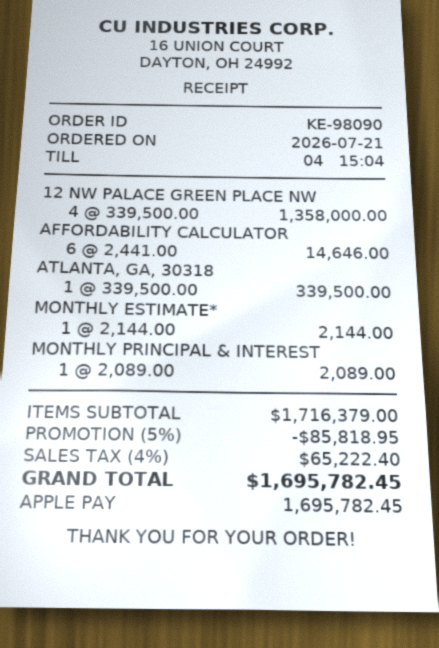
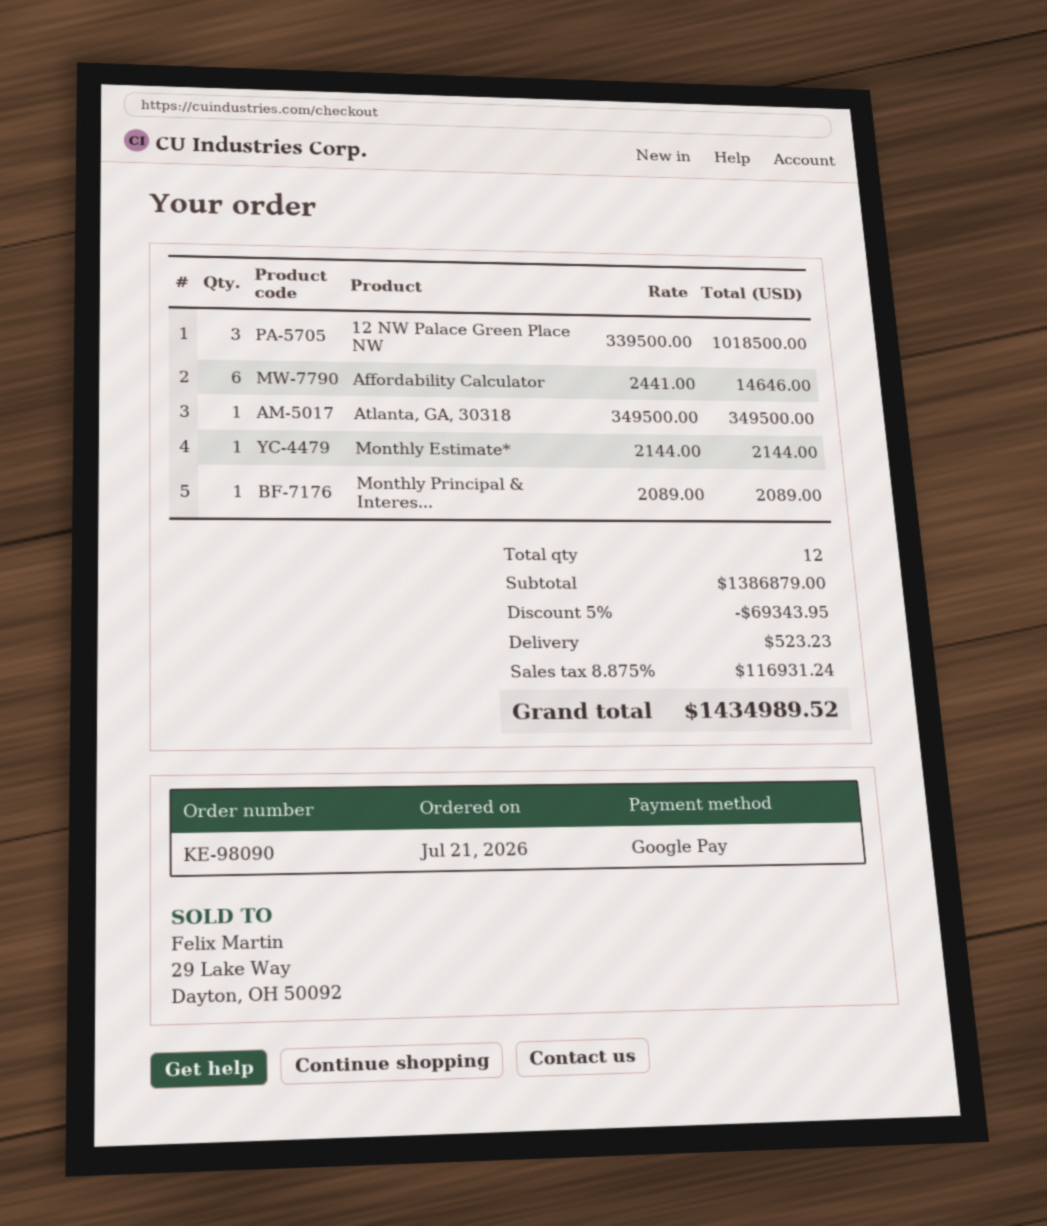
payment method: Apple Pay -> Google Pay
12 NW PALACE GREEN PLACE NW: 4 x 339500.00 = 1358000.00 -> 3 x 339500.00 = 1018500.00
ATLANTA, GA, 30318: 1 x 339500.00 = 339500.00 -> 1 x 349500.00 = 349500.00
subtotal: 1716379.00 -> 1386879.00
discount: 5% = 85818.95 -> 5% = 69343.95
shipping: none -> 523.23
tax: 4% = 65222.40 -> 8.875% = 116931.24
total: 1695782.45 -> 1434989.52

